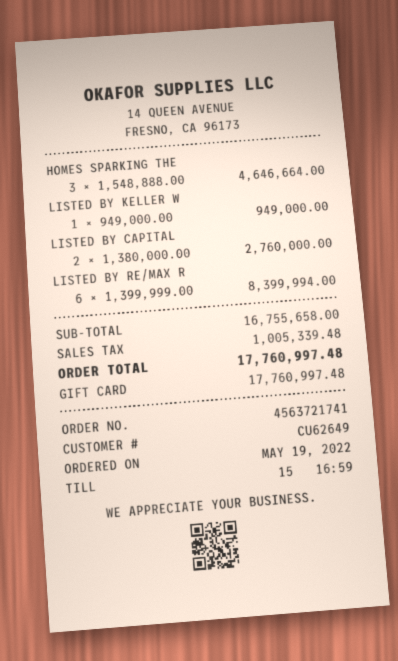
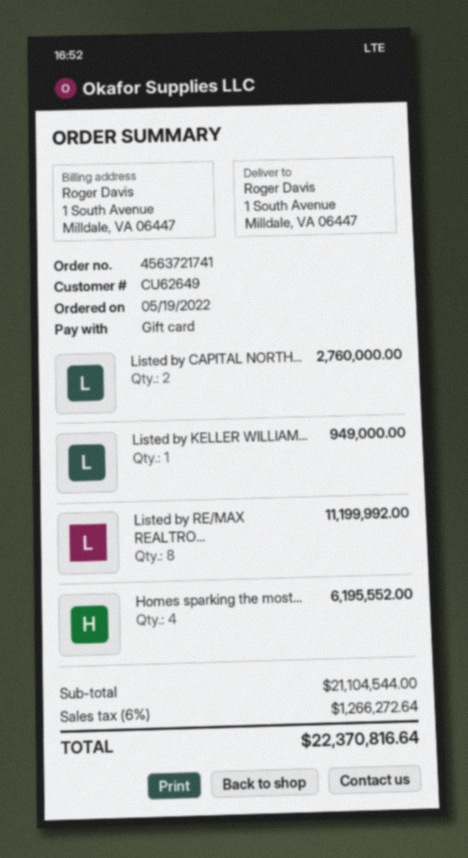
HOMES SPARKING THE: 3 for 4646664.00 -> 4 for 6195552.00
LISTED BY RE/MAX R: 6 for 8399994.00 -> 8 for 11199992.00
subtotal: 16755658.00 -> 21104544.00
tax: 1005339.48 -> 1266272.64
total: 17760997.48 -> 22370816.64

